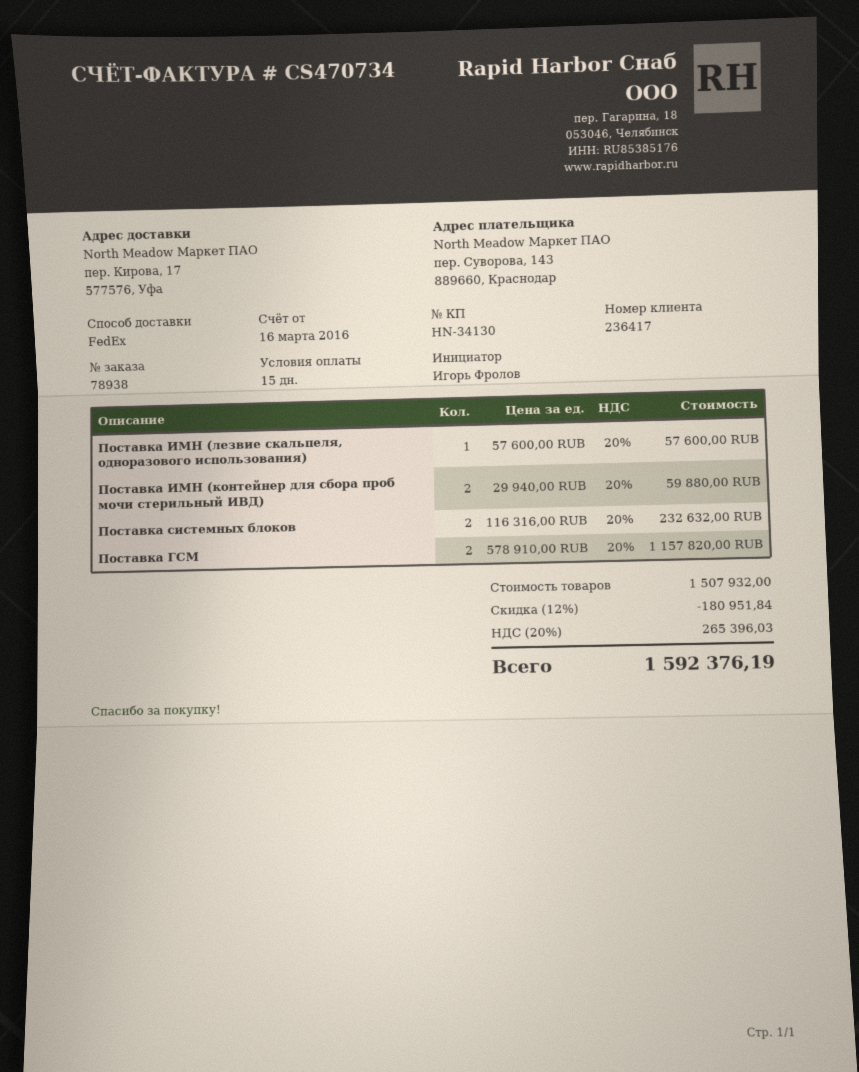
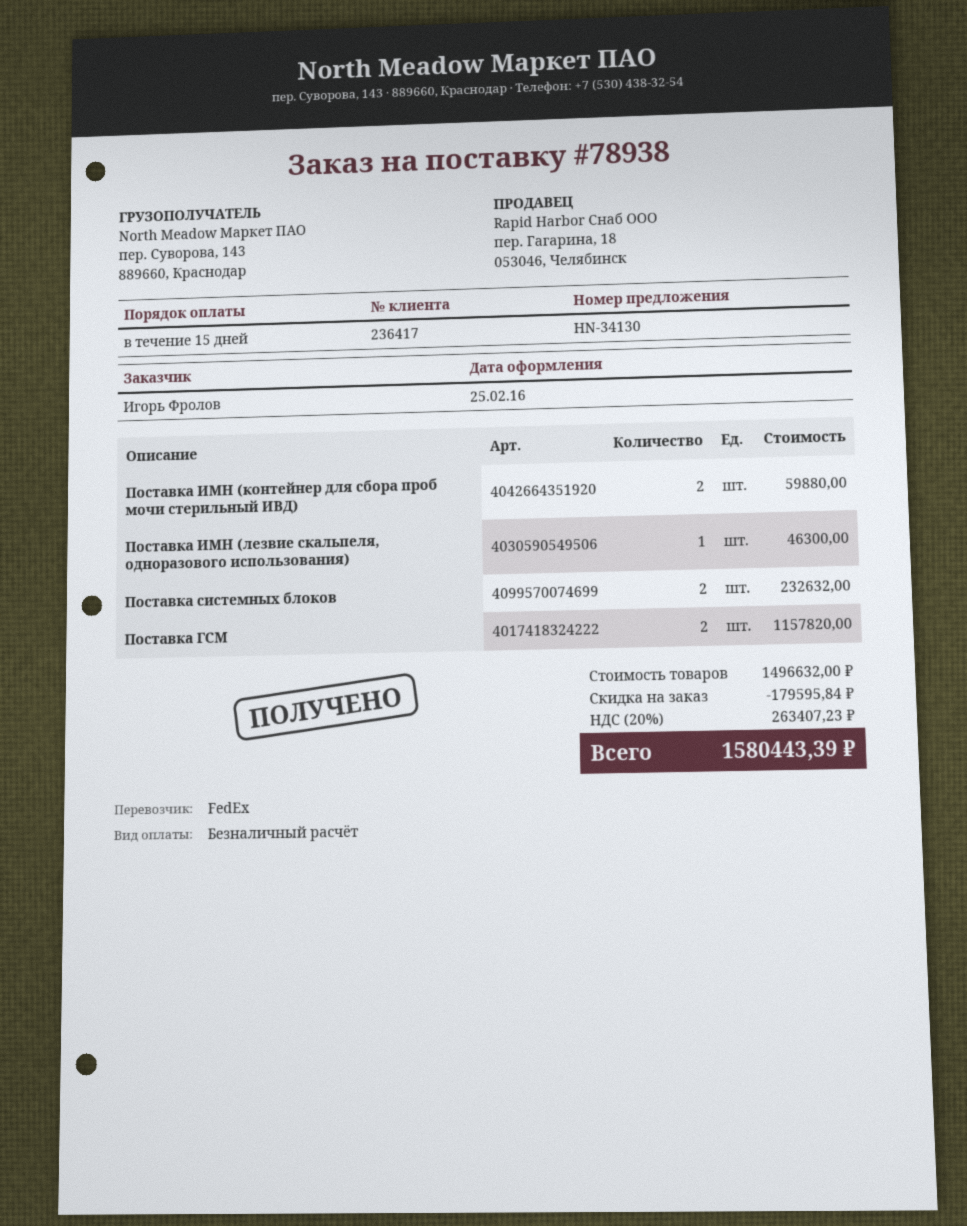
ship to: пер. Кирова, 17, 577576, Уфа -> пер. Суворова, 143, 889660, Краснодар
Поставка ИМН (лезвие скальпеля, одноразового использования): 1 for 57600.00 -> 1 for 46300.00
subtotal: 1507932.00 -> 1496632.00
discount: 180951.84 -> 179595.84
tax: 20% = 265396.03 -> 20% = 263407.23
total: 1592376.19 -> 1580443.39

